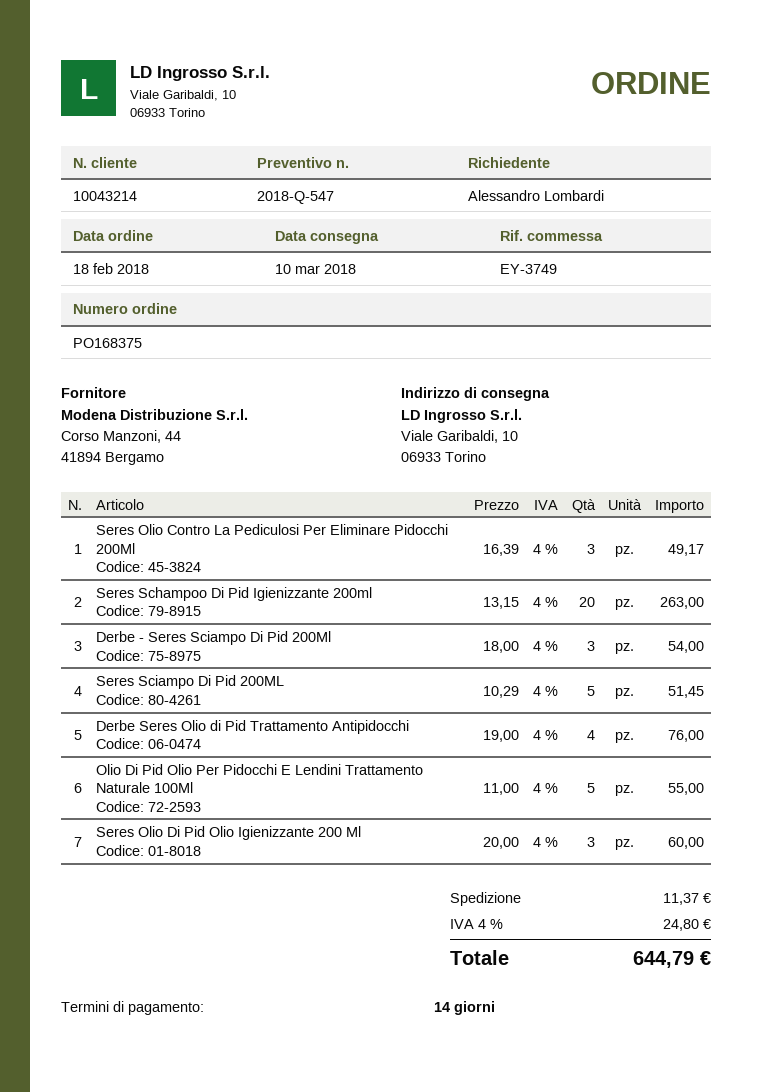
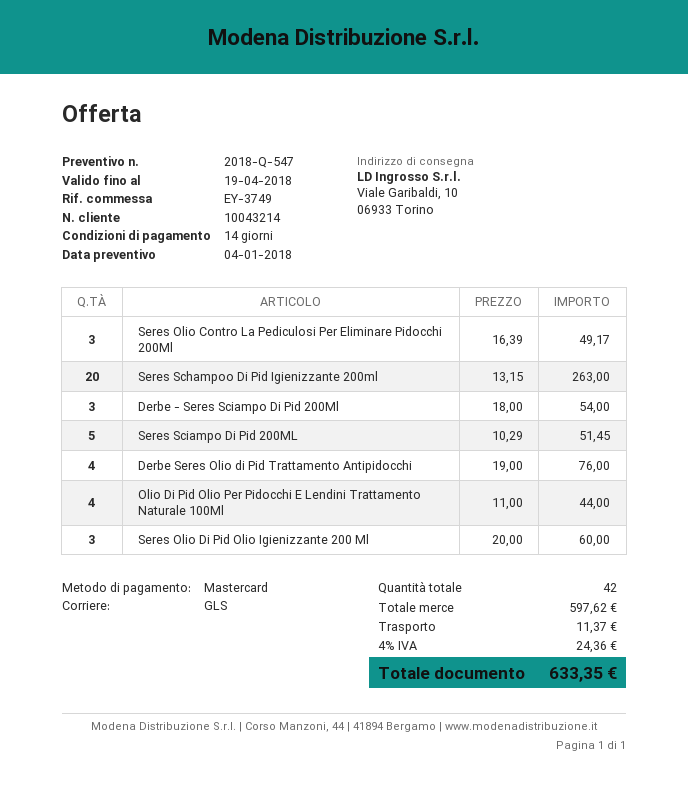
Olio Di Pid Olio Per Pidocchi E Lendini Trattamento Naturale 100Ml: 5 x 11.00 = 55.00 -> 4 x 11.00 = 44.00
tax: 4% = 24.80 -> 4% = 24.36
total: 644.79 -> 633.35

